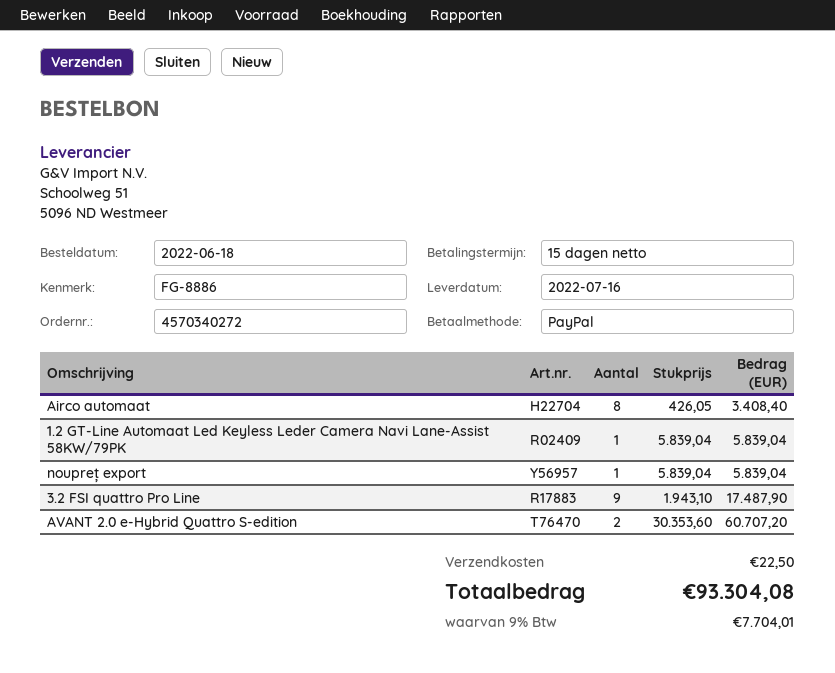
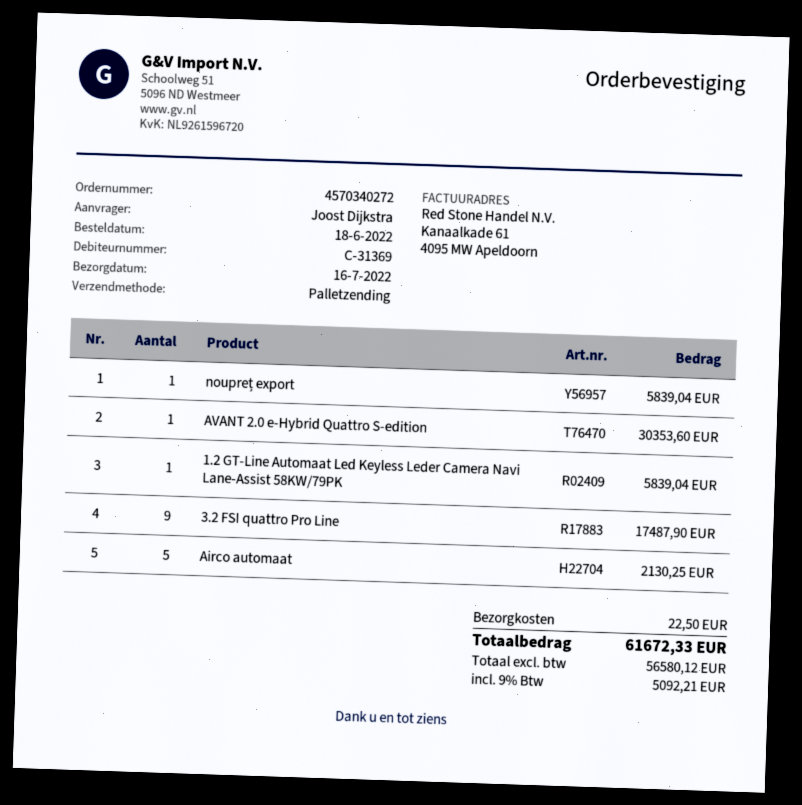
Airco automaat: 8 for 3408.40 -> 5 for 2130.25
AVANT 2.0 e-Hybrid Quattro S-edition: 2 for 60707.20 -> 1 for 30353.60
tax: 9% = 7704.01 -> 9% = 5092.21
total: 93304.08 -> 61672.33

